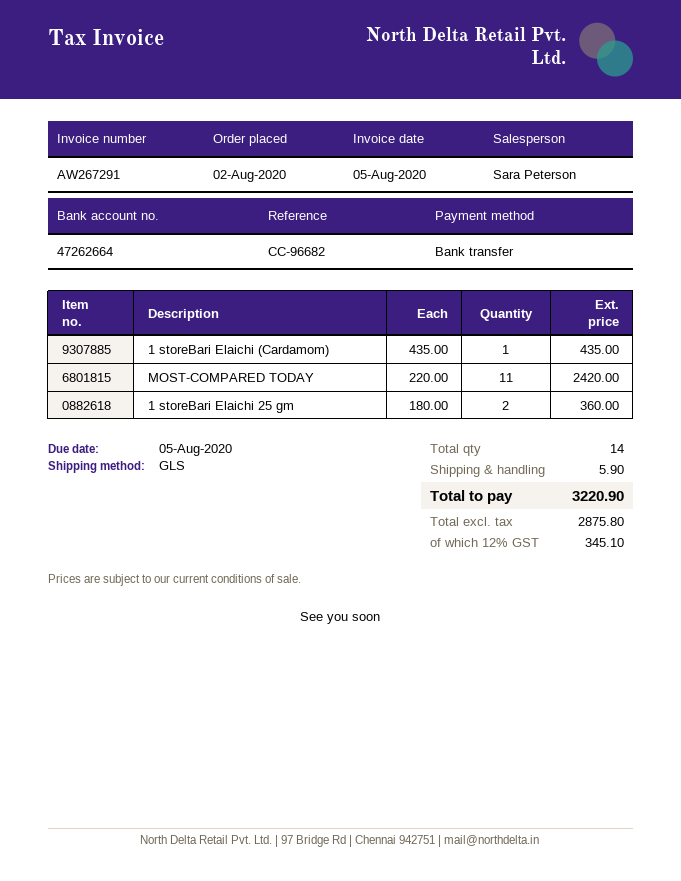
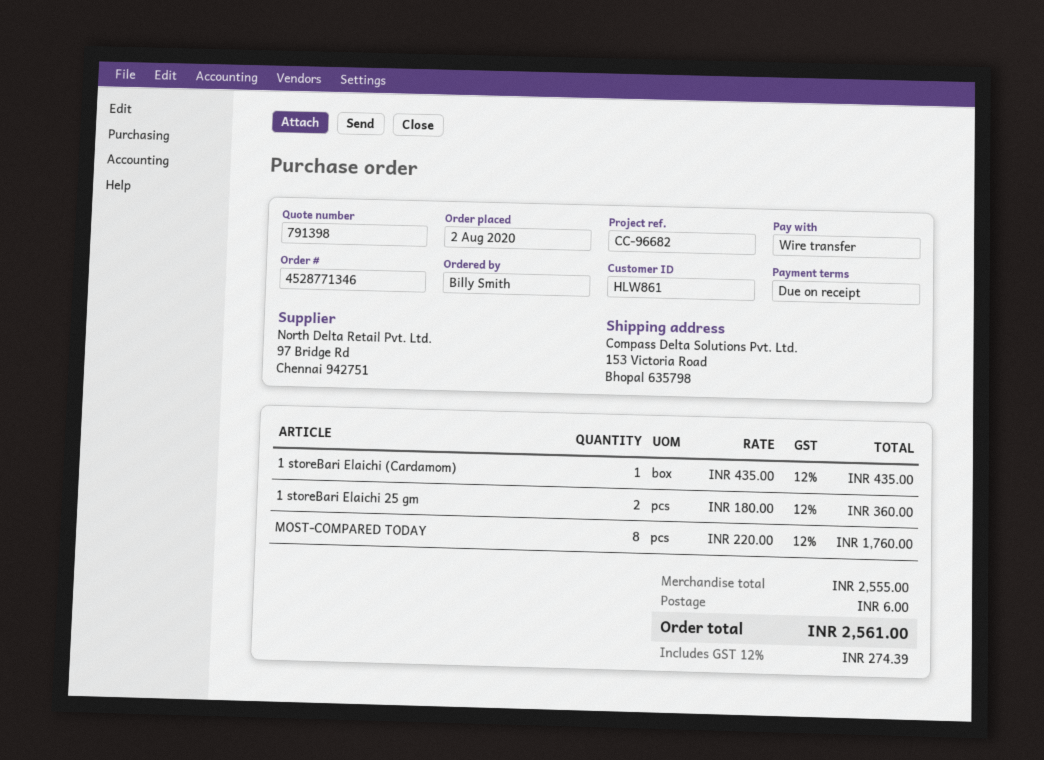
MOST-COMPARED TODAY: 11 x 220.00 = 2420.00 -> 8 x 220.00 = 1760.00
shipping: 5.90 -> 6.00
tax: 12% = 345.10 -> 12% = 274.39
total: 3220.90 -> 2561.00

